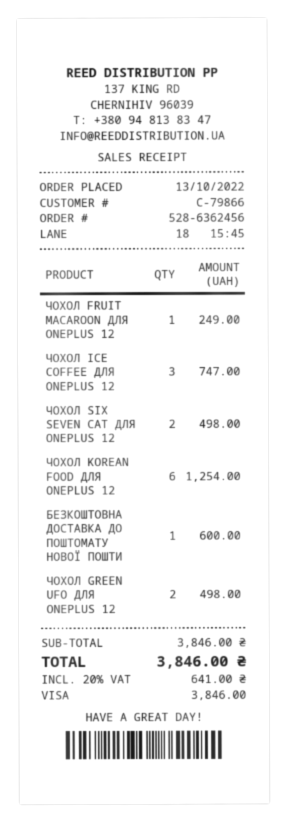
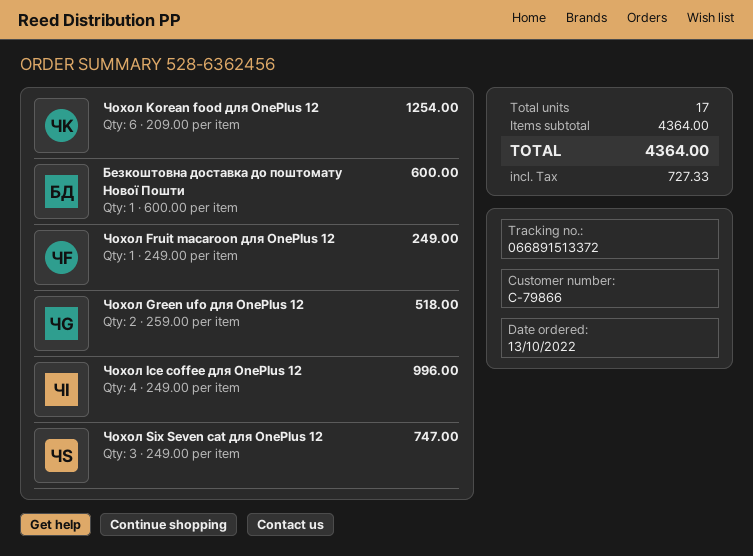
ЧОХОЛ ICE COFFEE ДЛЯ ONEPLUS 12: 3 for 747.00 -> 4 for 996.00
ЧОХОЛ SIX SEVEN CAT ДЛЯ ONEPLUS 12: 2 for 498.00 -> 3 for 747.00
ЧОХОЛ GREEN UFO ДЛЯ ONEPLUS 12: 2 for 498.00 -> 2 for 518.00
subtotal: 3846.00 -> 4364.00
tax: 641.00 -> 727.33
total: 3846.00 -> 4364.00

